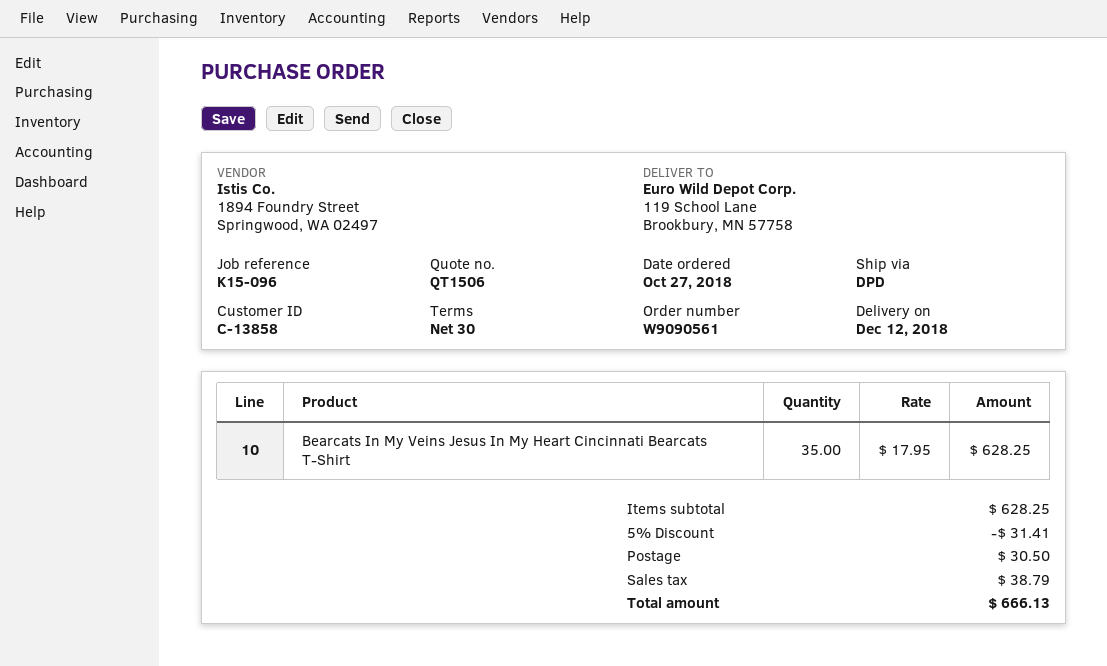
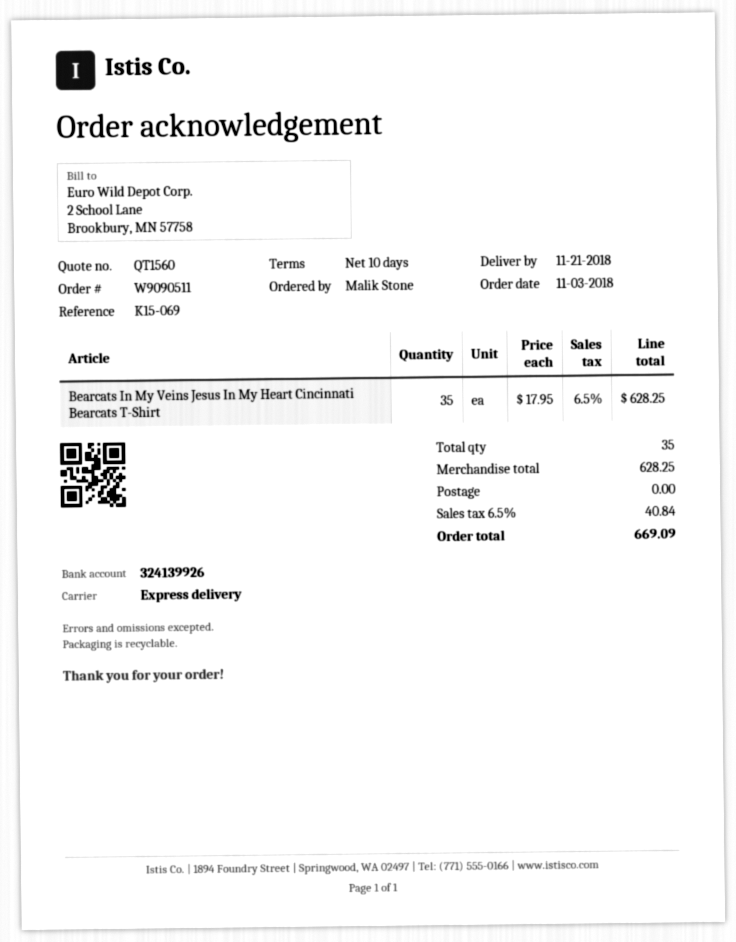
quote number: QT1506 -> QT1560
order number: W9090561 -> W9090511
order date: 2018-10-27 -> 2018-11-03
delivery date: 2018-12-12 -> 2018-11-21
payment terms: 30 days -> 10 days
reference: K15-096 -> K15-069
shipping method: DPD -> express
discount: 5% = 31.41 -> none
shipping: 30.50 -> 0.00
tax: 38.79 -> 40.84
total: 666.13 -> 669.09

